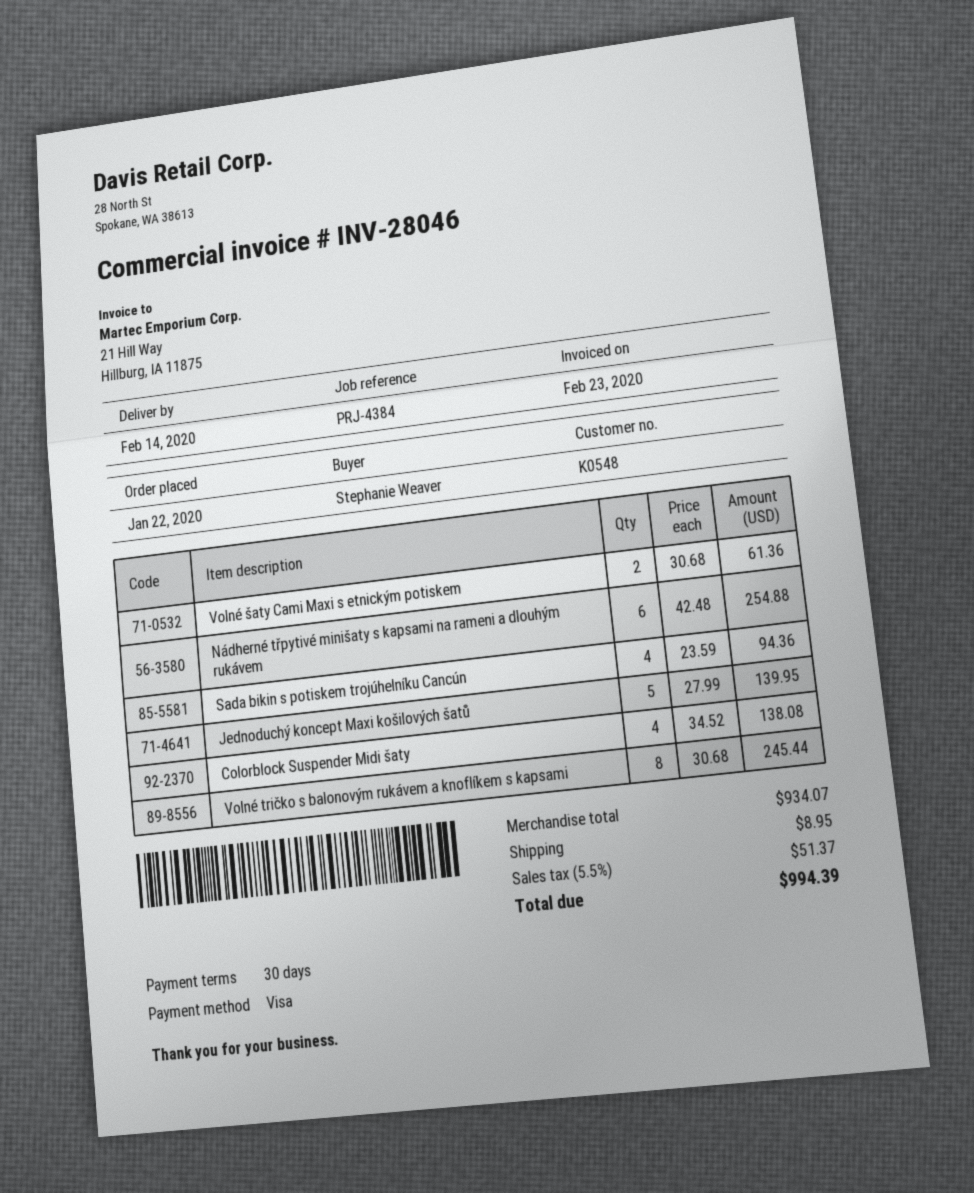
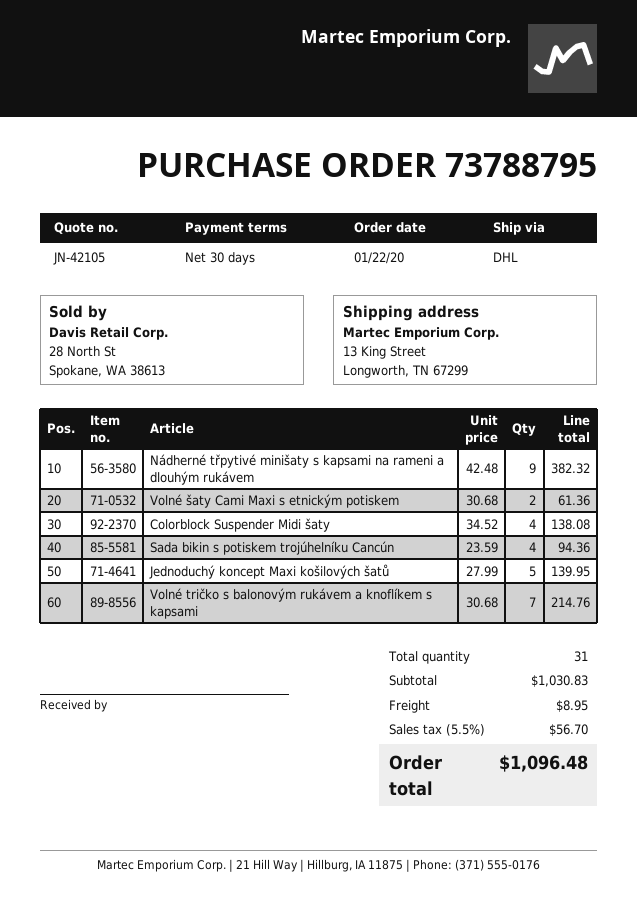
Nádherné třpytivé minišaty s kapsami na rameni a dlouhým rukávem: 6 x 42.48 = 254.88 -> 9 x 42.48 = 382.32
Volné tričko s balonovým rukávem a knoflíkem s kapsami: 8 x 30.68 = 245.44 -> 7 x 30.68 = 214.76
subtotal: 934.07 -> 1030.83
tax: 5.5% = 51.37 -> 5.5% = 56.70
total: 994.39 -> 1096.48

